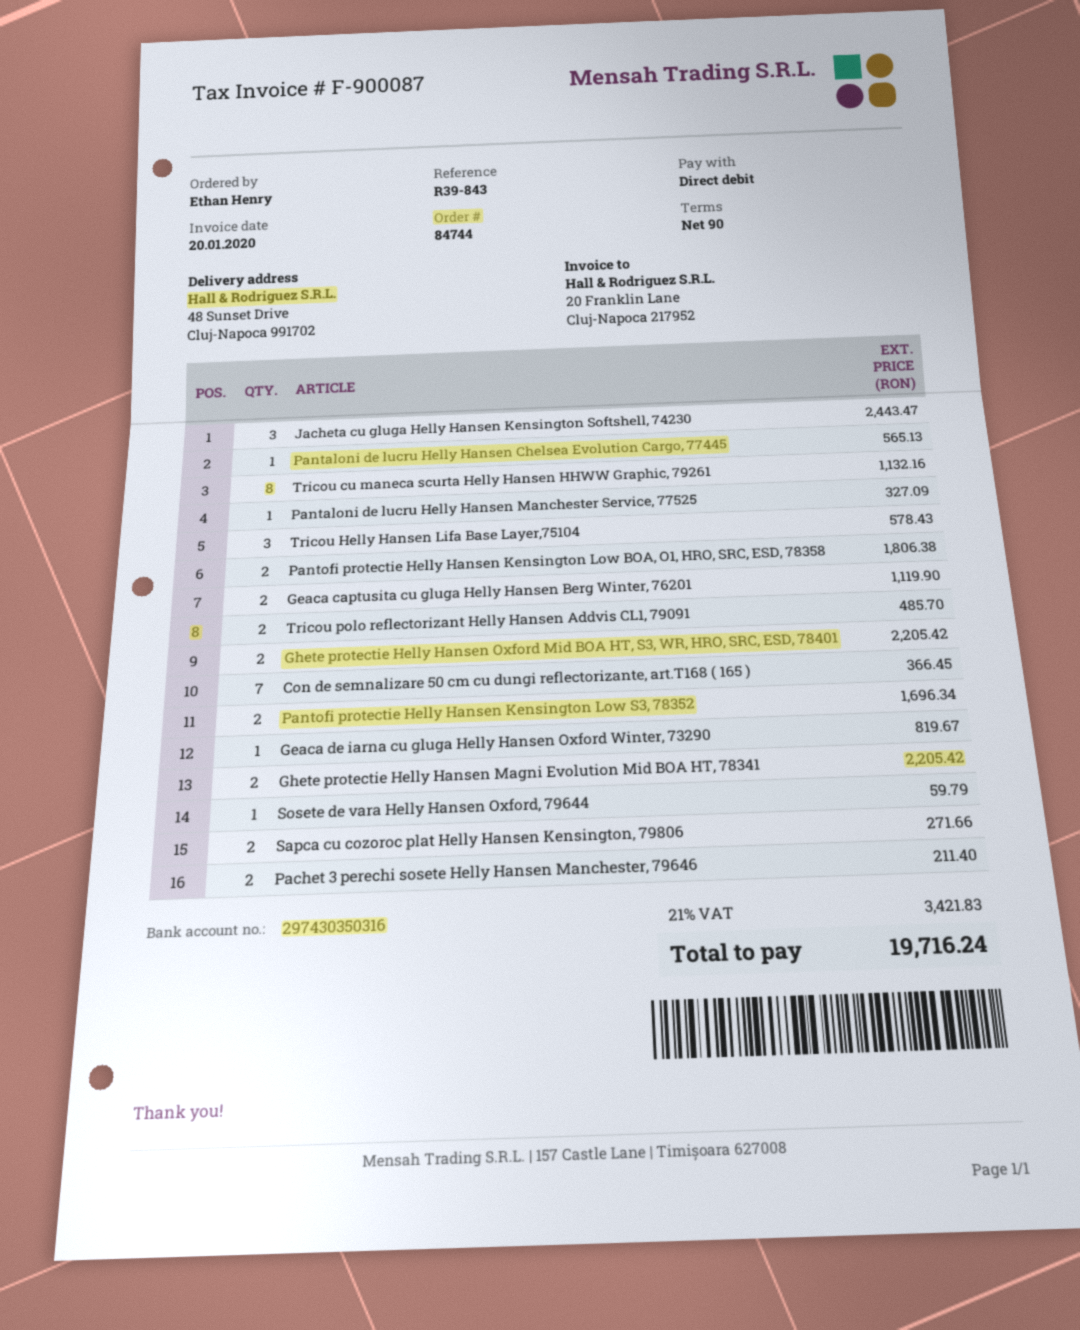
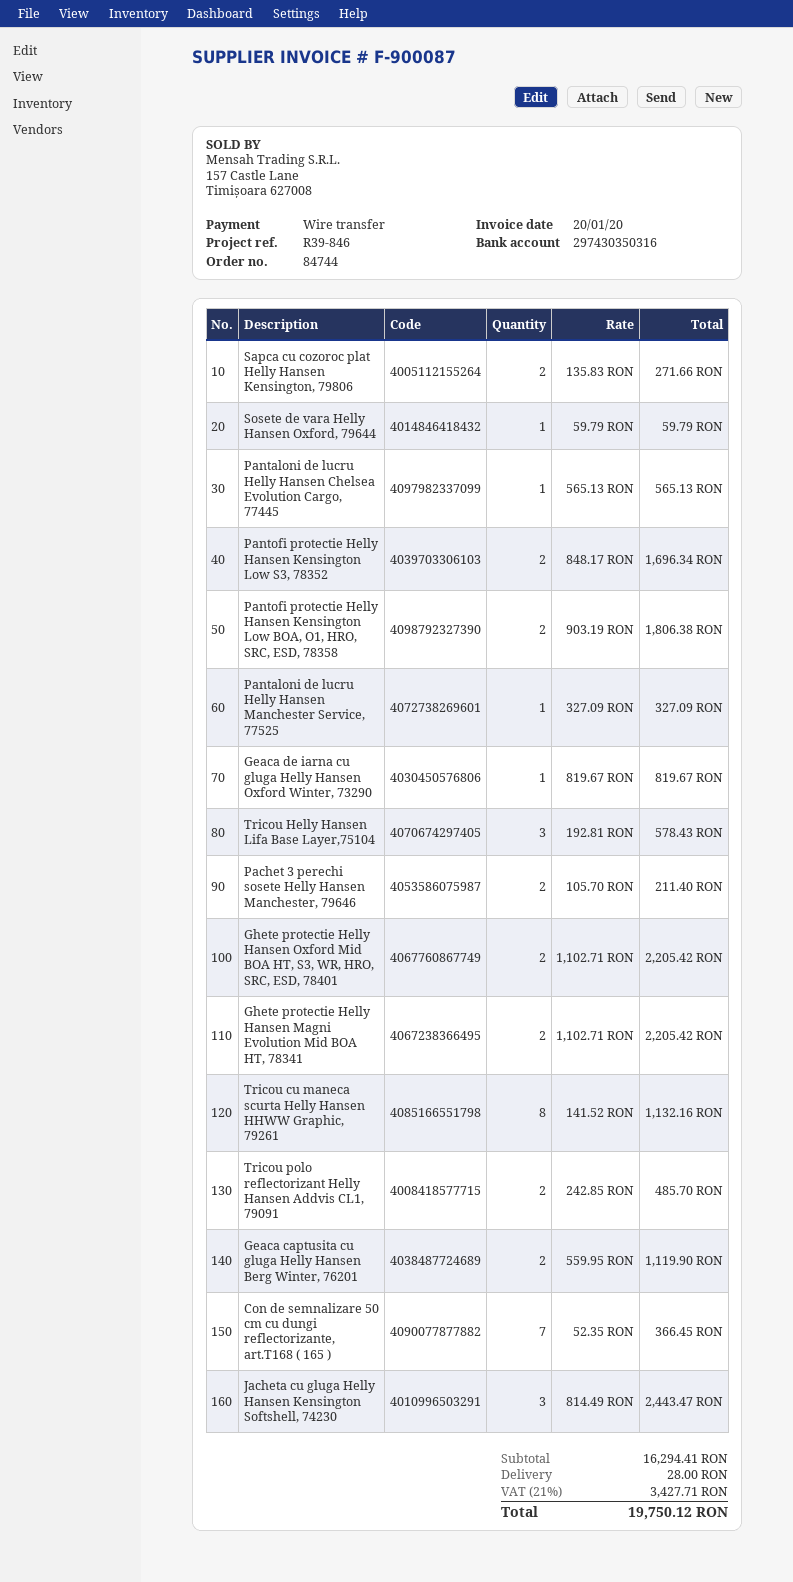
reference: R39-843 -> R39-846
payment method: direct debit -> bank transfer
shipping: none -> 28.00
tax: 21% = 3421.83 -> 21% = 3427.71
total: 19716.24 -> 19750.12

